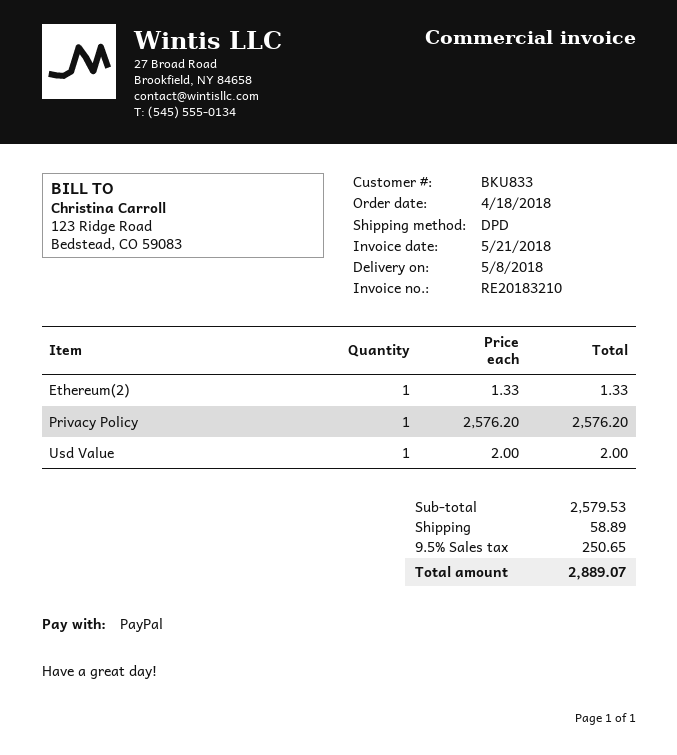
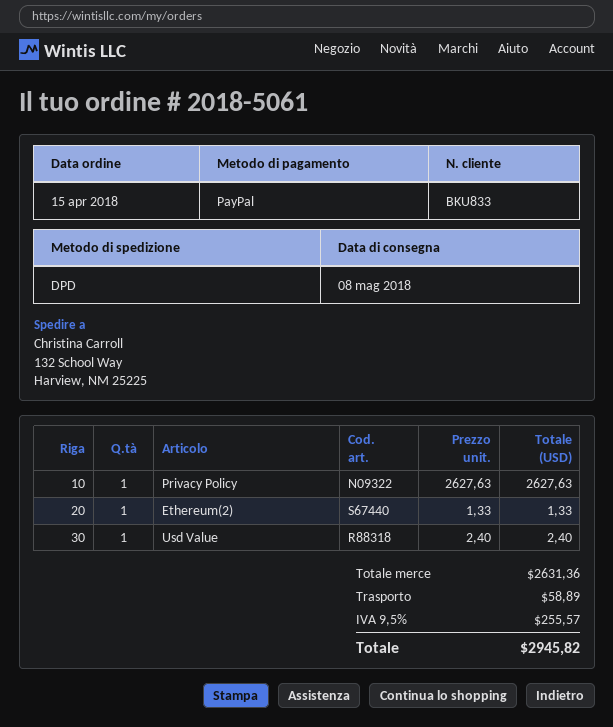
order date: 2018-04-18 -> 2018-04-15
Privacy Policy: 1 x 2576.20 = 2576.20 -> 1 x 2627.63 = 2627.63
Usd Value: 1 x 2.00 = 2.00 -> 1 x 2.40 = 2.40
subtotal: 2579.53 -> 2631.36
tax: 9.5% = 250.65 -> 9.5% = 255.57
total: 2889.07 -> 2945.82

